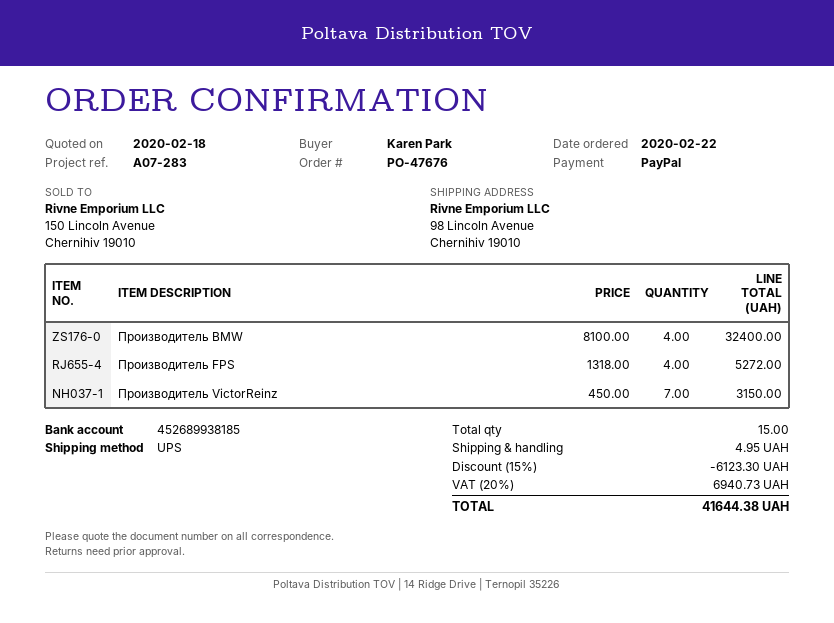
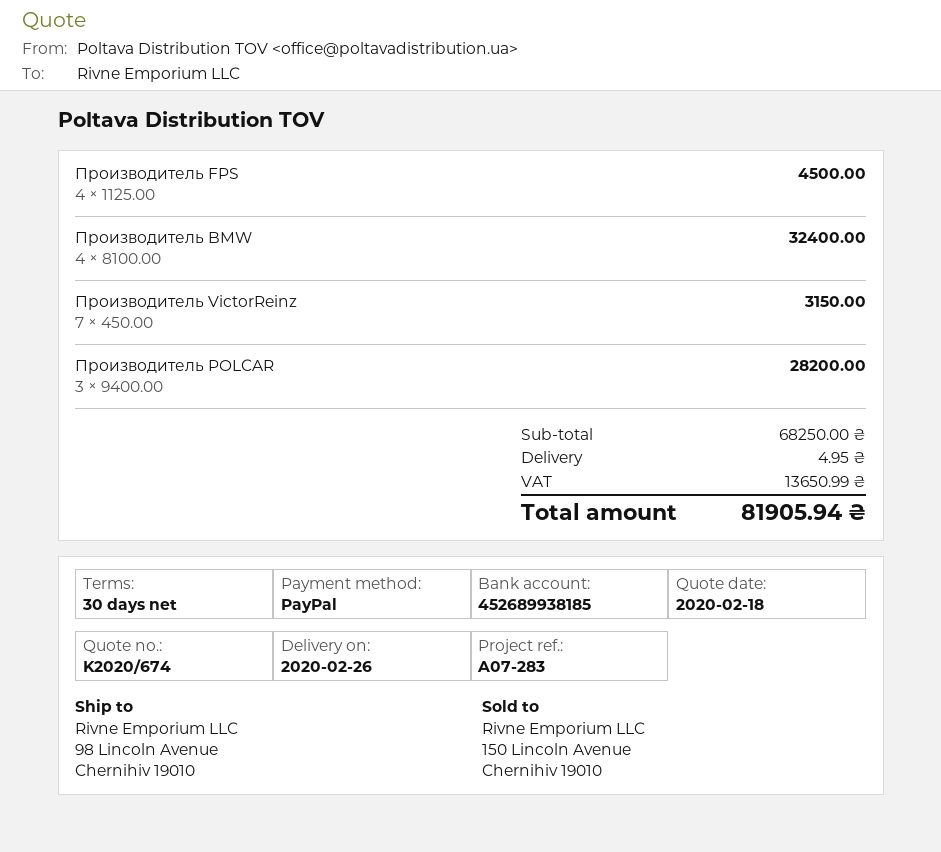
Производитель FPS: 4 x 1318.00 = 5272.00 -> 4 x 1125.00 = 4500.00
Производитель POLCAR: none -> 3 x 9400.00 = 28200.00
discount: 15% = 6123.30 -> none
tax: 6940.73 -> 13650.99
total: 41644.38 -> 81905.94

